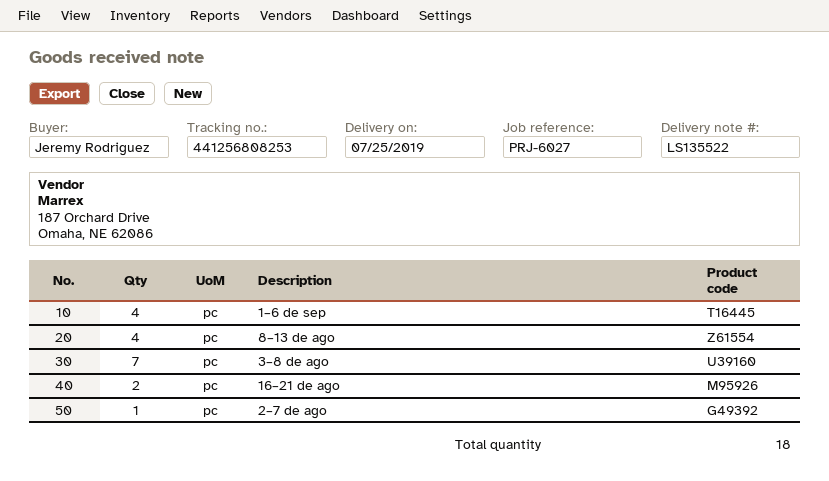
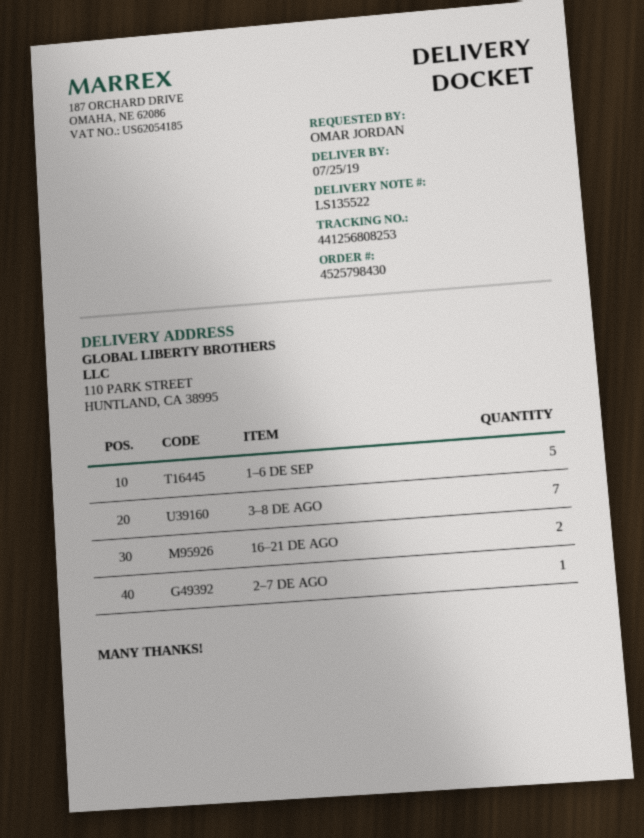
ordered by: Jeremy Rodriguez -> OMAR JORDAN
1–6 de sep: 4 -> 5
8–13 de ago: 4 -> none

